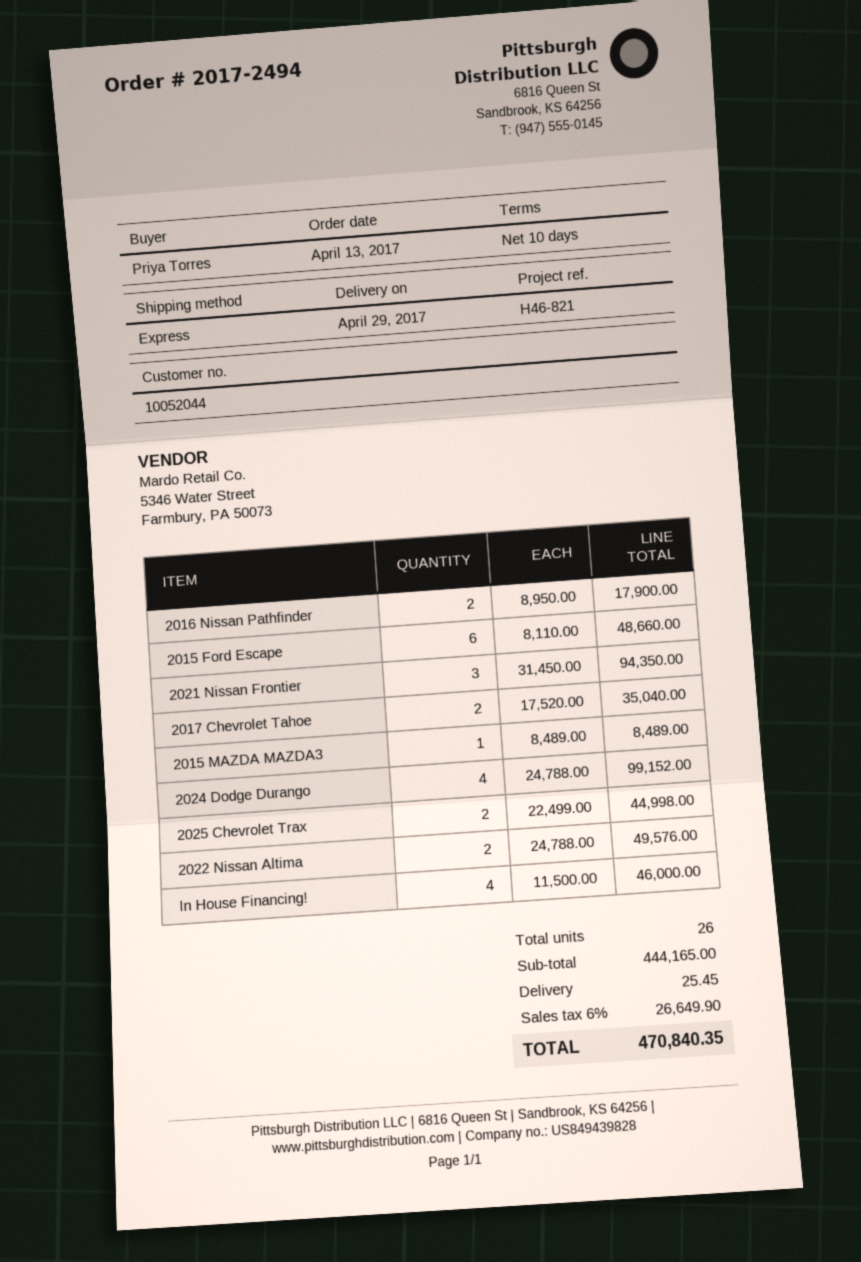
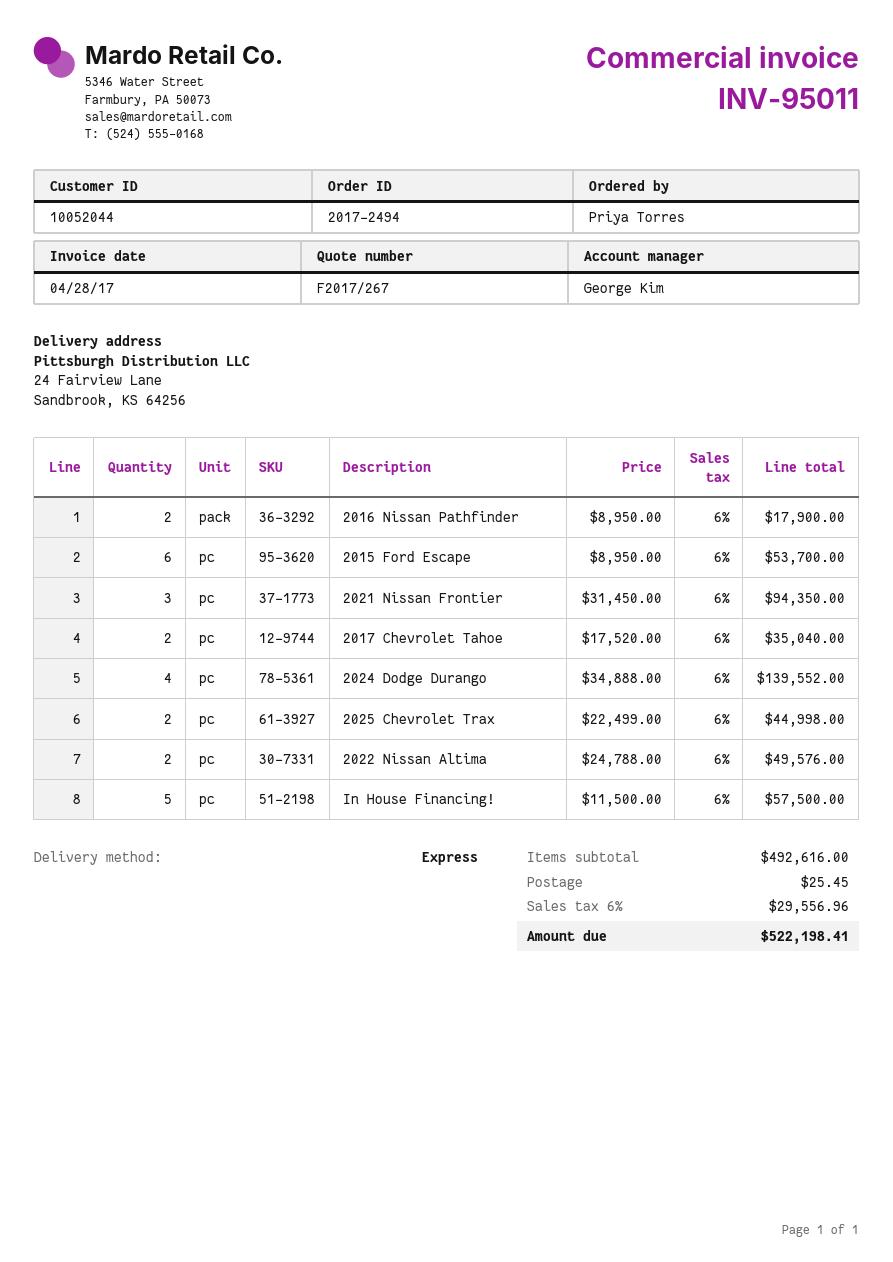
2015 Ford Escape: 6 x 8110.00 = 48660.00 -> 6 x 8950.00 = 53700.00
2015 MAZDA MAZDA3: 1 x 8489.00 = 8489.00 -> none
2024 Dodge Durango: 4 x 24788.00 = 99152.00 -> 4 x 34888.00 = 139552.00
In House Financing!: 4 x 11500.00 = 46000.00 -> 5 x 11500.00 = 57500.00
subtotal: 444165.00 -> 492616.00
tax: 6% = 26649.90 -> 6% = 29556.96
total: 470840.35 -> 522198.41

